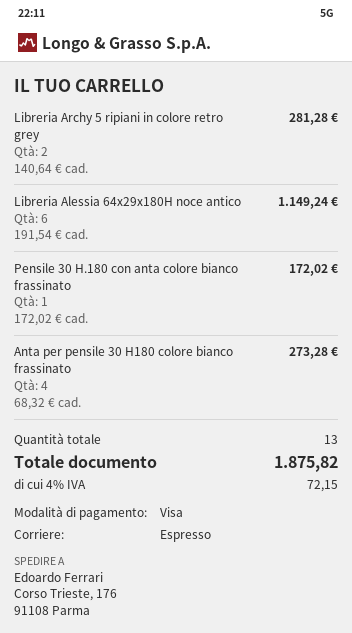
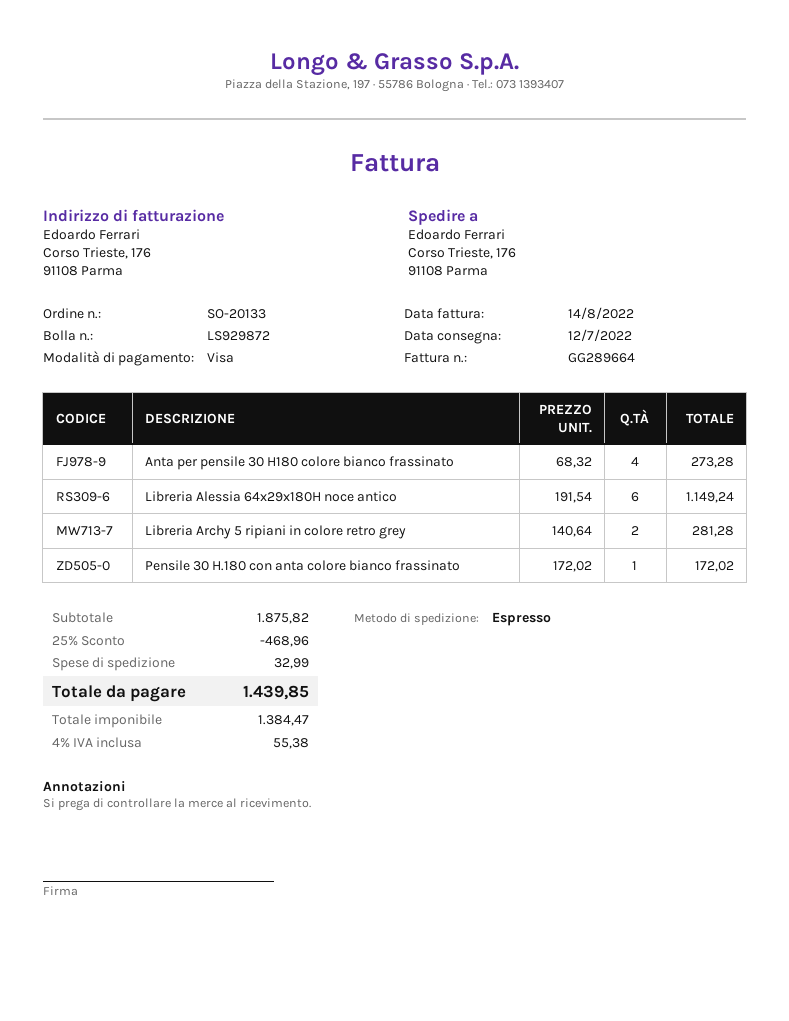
discount: none -> 25% = 468.96
shipping: none -> 32.99
tax: 4% = 72.15 -> 4% = 55.38
total: 1875.82 -> 1439.85

